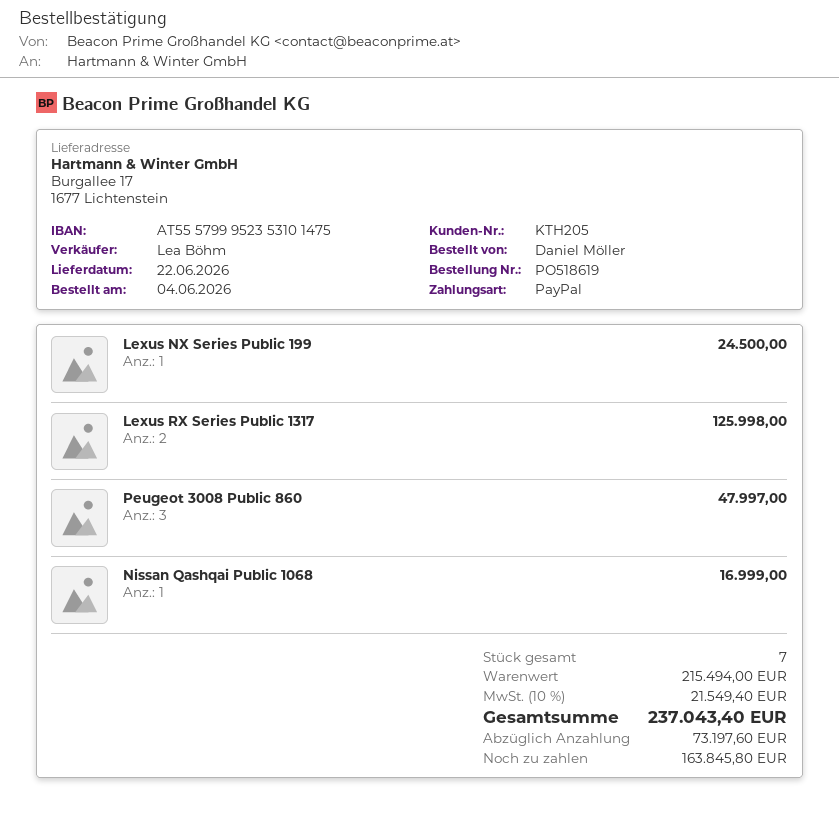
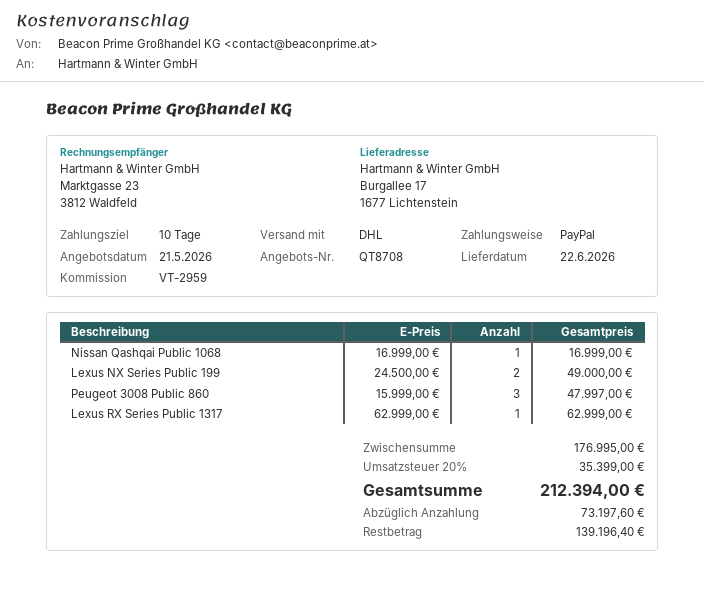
Lexus NX Series Public 199: 1 for 24500.00 -> 2 for 49000.00
Lexus RX Series Public 1317: 2 for 125998.00 -> 1 for 62999.00
subtotal: 215494.00 -> 176995.00
tax: 10% = 21549.40 -> 20% = 35399.00
total: 237043.40 -> 212394.00
balance: 163845.80 -> 139196.40

